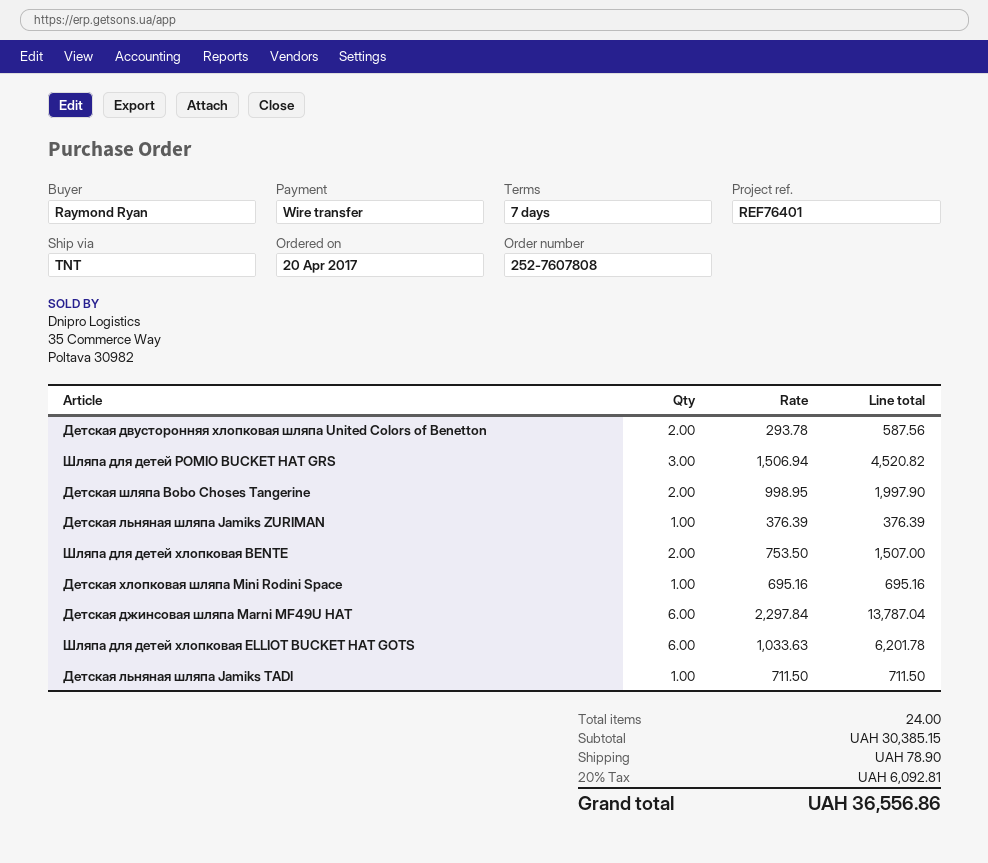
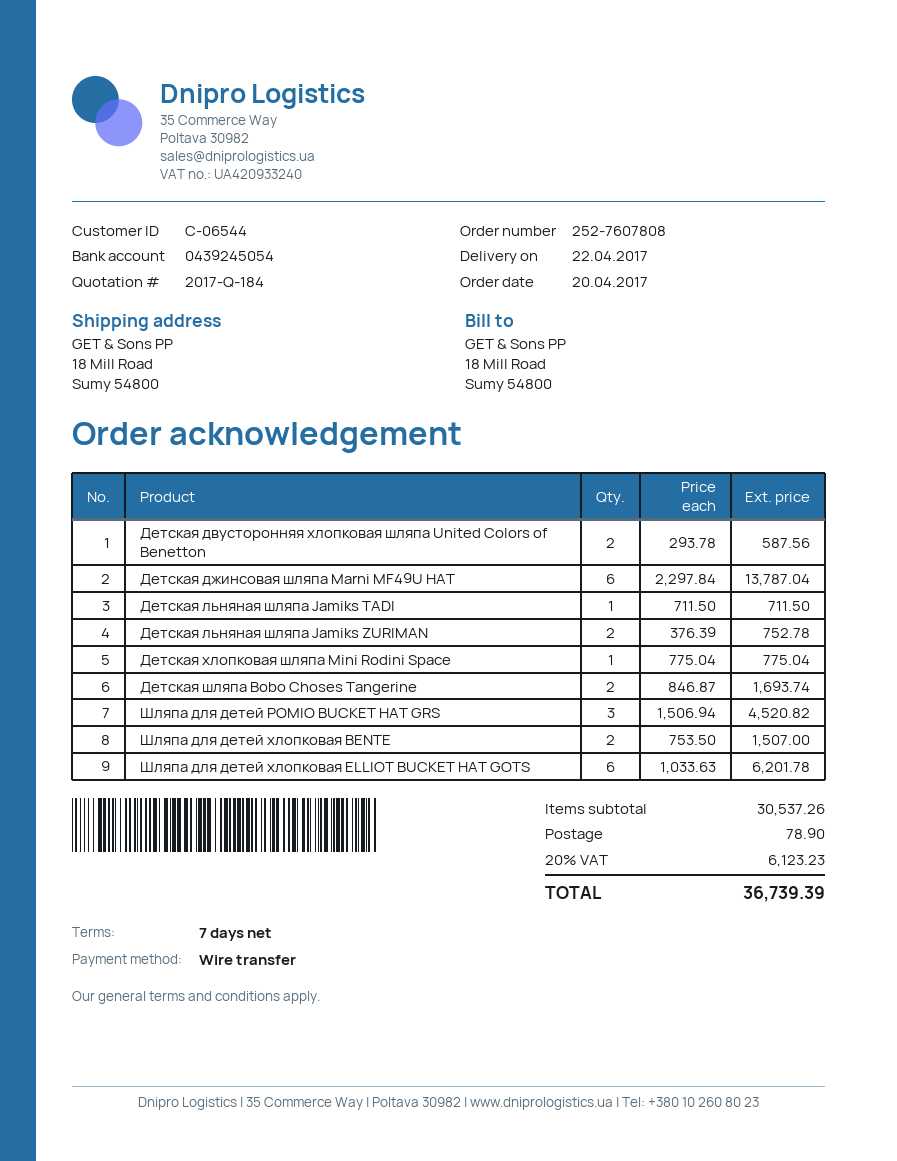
Детская шляпа Bobo Choses Tangerine: 2 x 998.95 = 1997.90 -> 2 x 846.87 = 1693.74
Детская льняная шляпа Jamiks ZURIMAN: 1 x 376.39 = 376.39 -> 2 x 376.39 = 752.78
Детская хлопковая шляпа Mini Rodini Space: 1 x 695.16 = 695.16 -> 1 x 775.04 = 775.04
subtotal: 30385.15 -> 30537.26
tax: 20% = 6092.81 -> 20% = 6123.23
total: 36556.86 -> 36739.39

